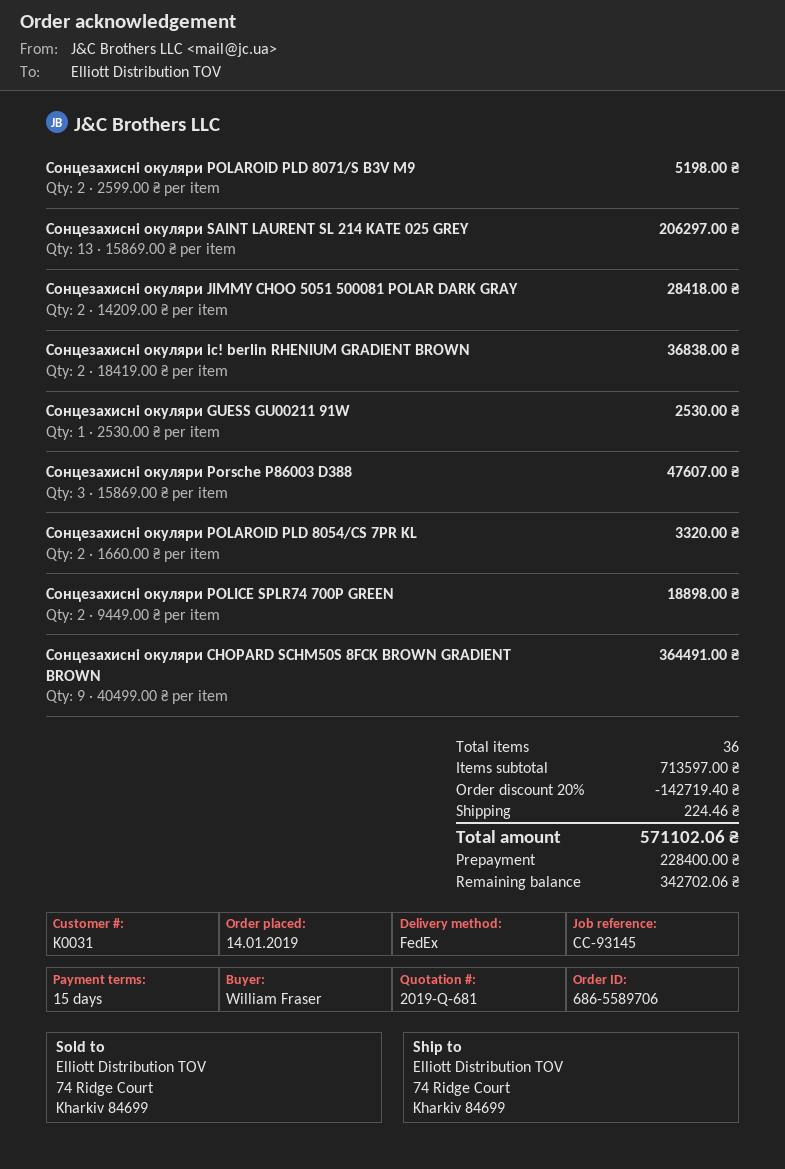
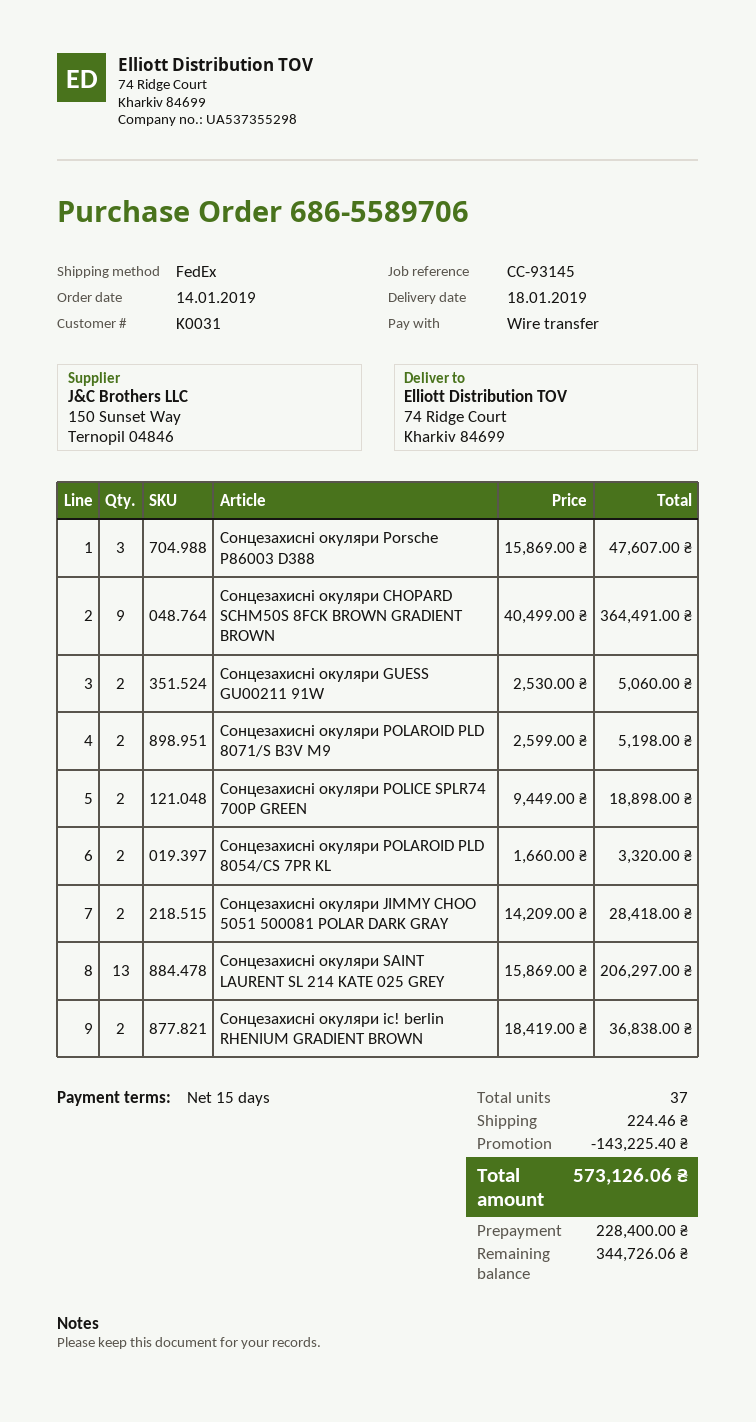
Сонцезахисні окуляри GUESS GU00211 91W: 1 x 2530.00 = 2530.00 -> 2 x 2530.00 = 5060.00
total quantity: 36 -> 37
discount: 142719.40 -> 143225.40
total: 571102.06 -> 573126.06
balance: 342702.06 -> 344726.06

